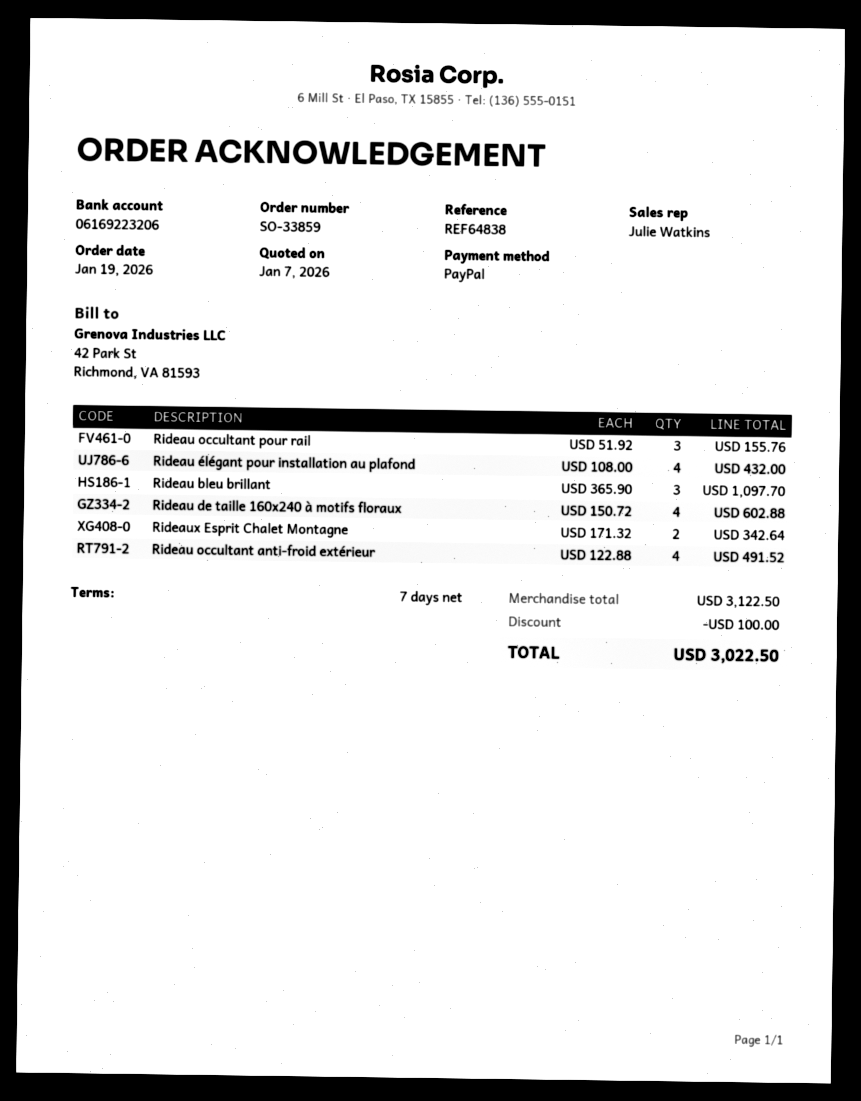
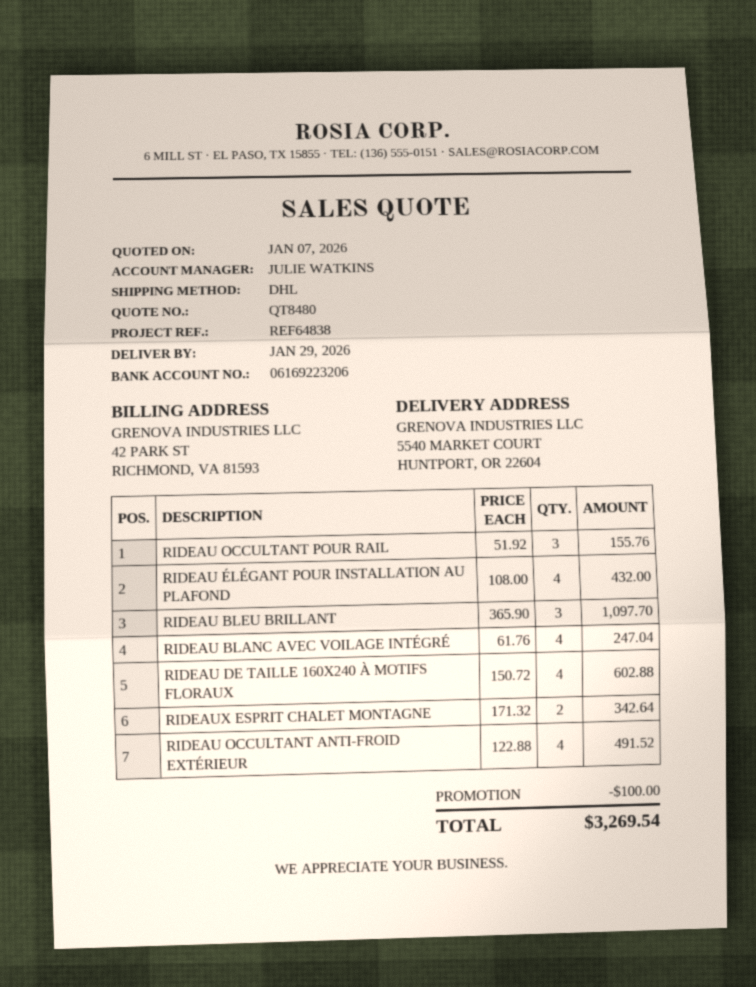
RIDEAU BLANC AVEC VOILAGE INTÉGRÉ: none -> 4 x 61.76 = 247.04
total: 3022.50 -> 3269.54

